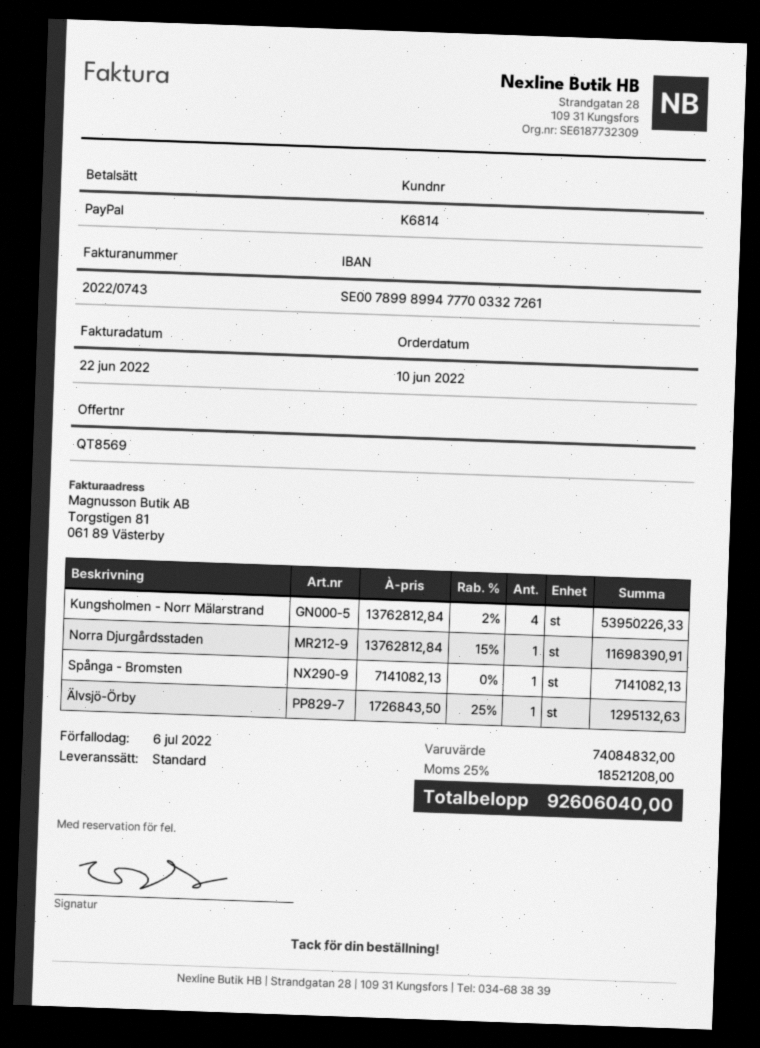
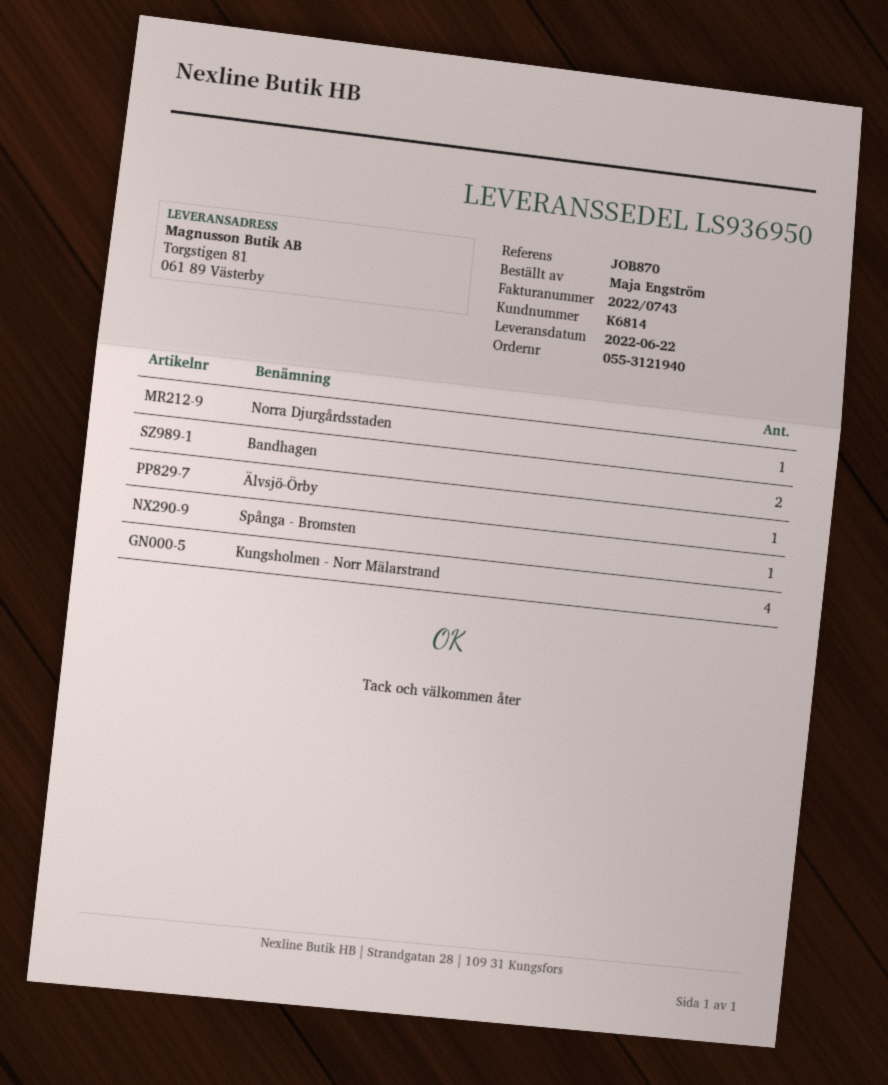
Bandhagen: none -> 2

